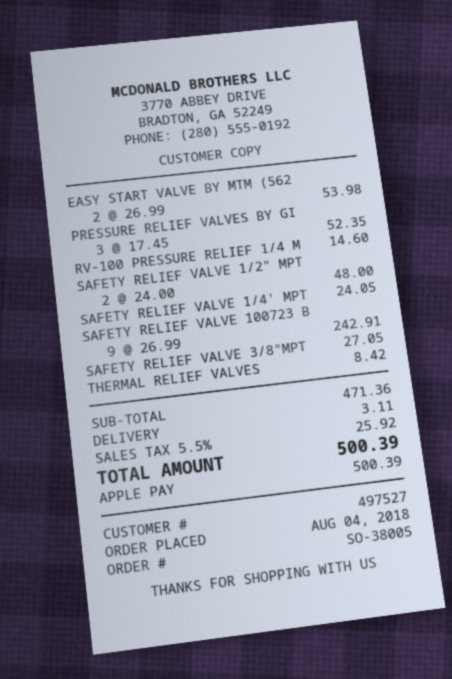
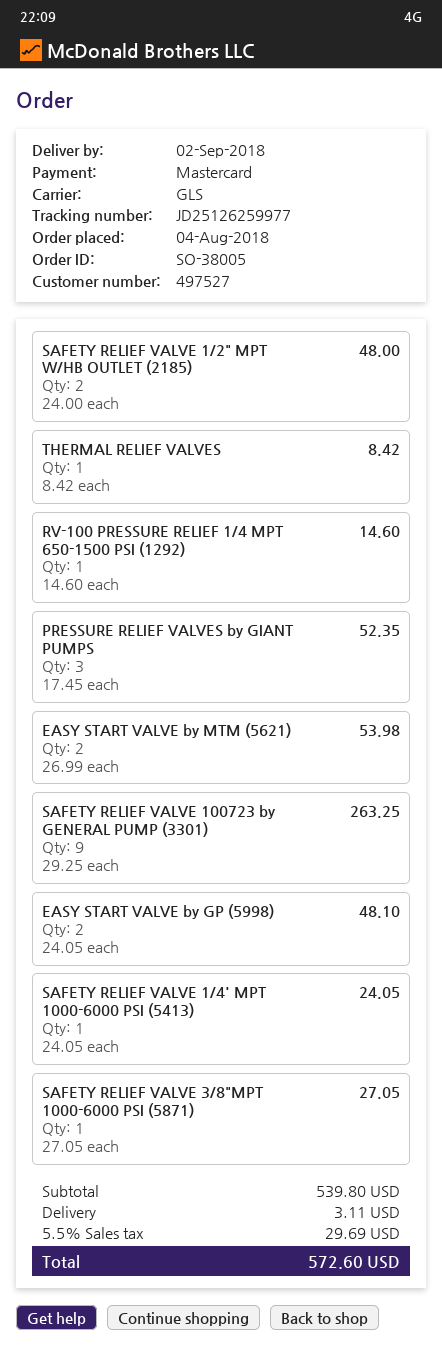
payment method: Apple Pay -> Mastercard
SAFETY RELIEF VALVE 100723 B: 9 x 26.99 = 242.91 -> 9 x 29.25 = 263.25
EASY START VALVE by GP (5998): none -> 2 x 24.05 = 48.10
subtotal: 471.36 -> 539.80
tax: 5.5% = 25.92 -> 5.5% = 29.69
total: 500.39 -> 572.60

